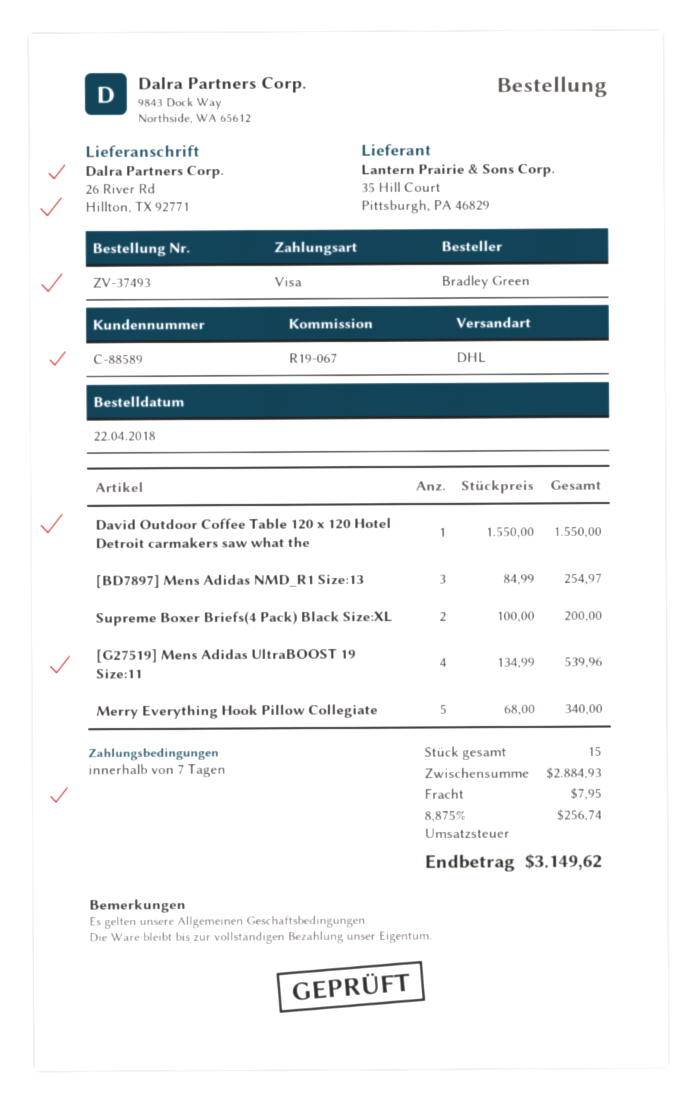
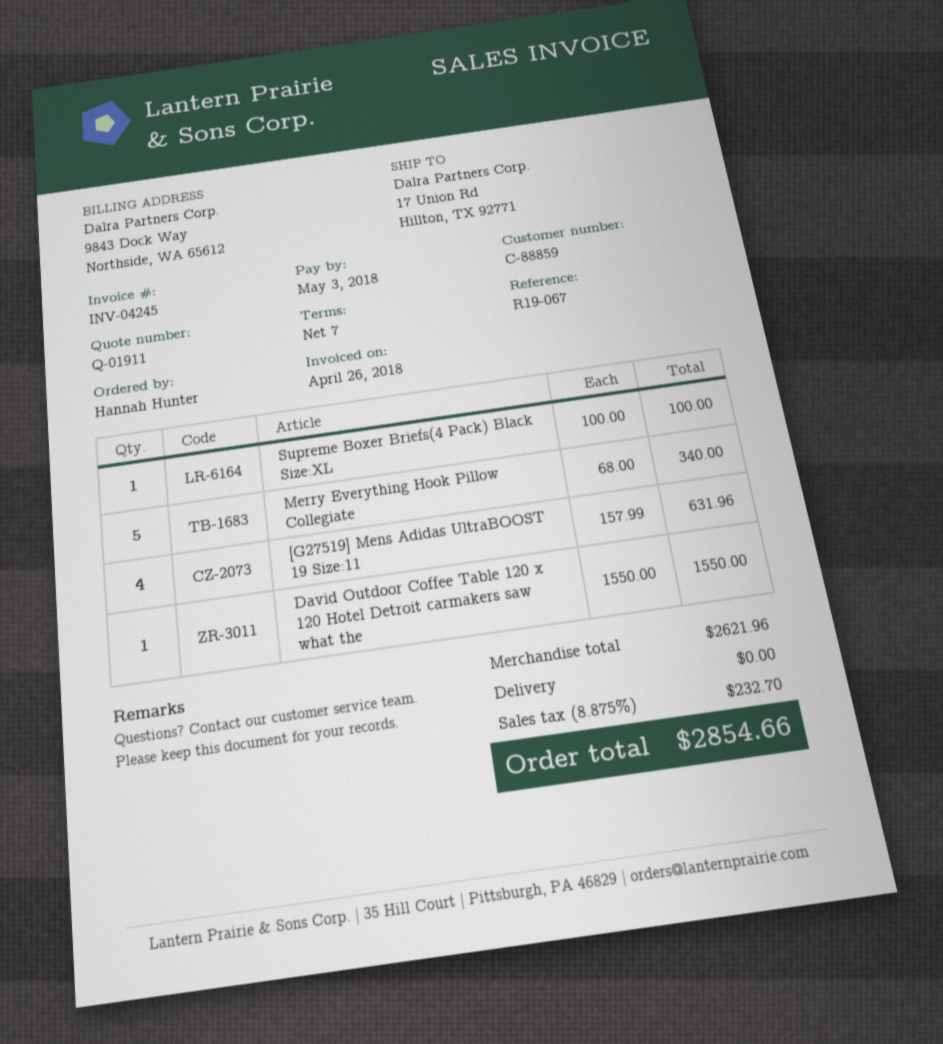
customer number: C-88589 -> C-88859
ordered by: Bradley Green -> Hannah Hunter
ship to: 26 River Rd, Hillton, TX 92771 -> 17 Union Rd, Hillton, TX 92771
[BD7897] Mens Adidas NMD_R1 Size:13: 3 x 84.99 = 254.97 -> none
Supreme Boxer Briefs(4 Pack) Black Size:XL: 2 x 100.00 = 200.00 -> 1 x 100.00 = 100.00
[G27519] Mens Adidas UltraBOOST 19 Size:11: 4 x 134.99 = 539.96 -> 4 x 157.99 = 631.96
subtotal: 2884.93 -> 2621.96
shipping: 7.95 -> 0.00
tax: 8.875% = 256.74 -> 8.875% = 232.70
total: 3149.62 -> 2854.66

